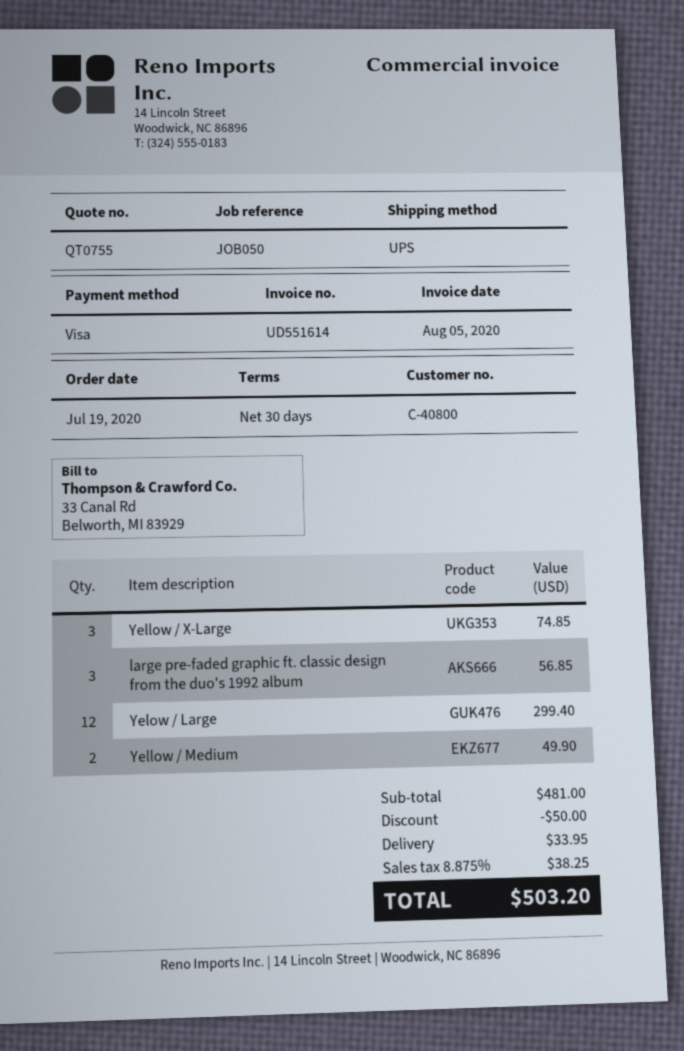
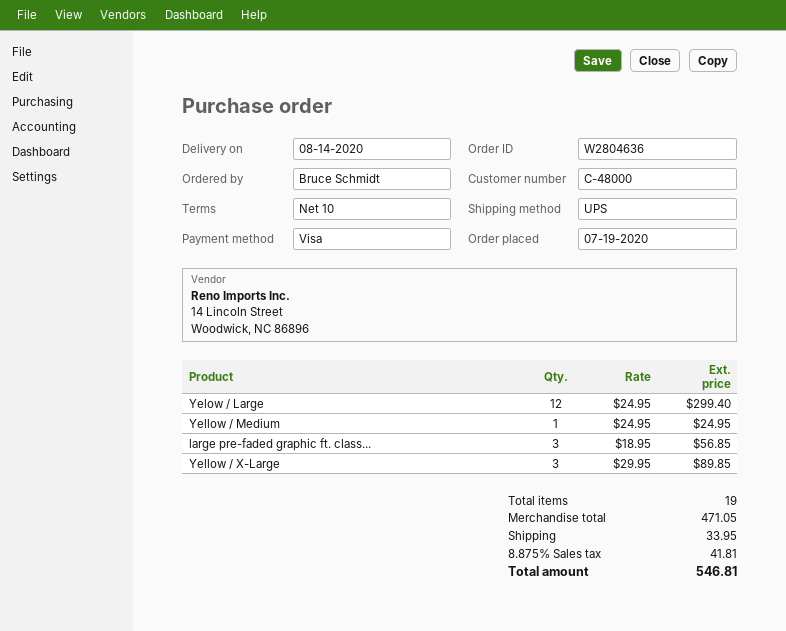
payment terms: 30 days -> 10 days
customer number: C-40800 -> C-48000
Yellow / X-Large: 3 for 74.85 -> 3 for 89.85
Yellow / Medium: 2 for 49.90 -> 1 for 24.95
subtotal: 481.00 -> 471.05
discount: 50.00 -> none
tax: 8.875% = 38.25 -> 8.875% = 41.81
total: 503.20 -> 546.81

